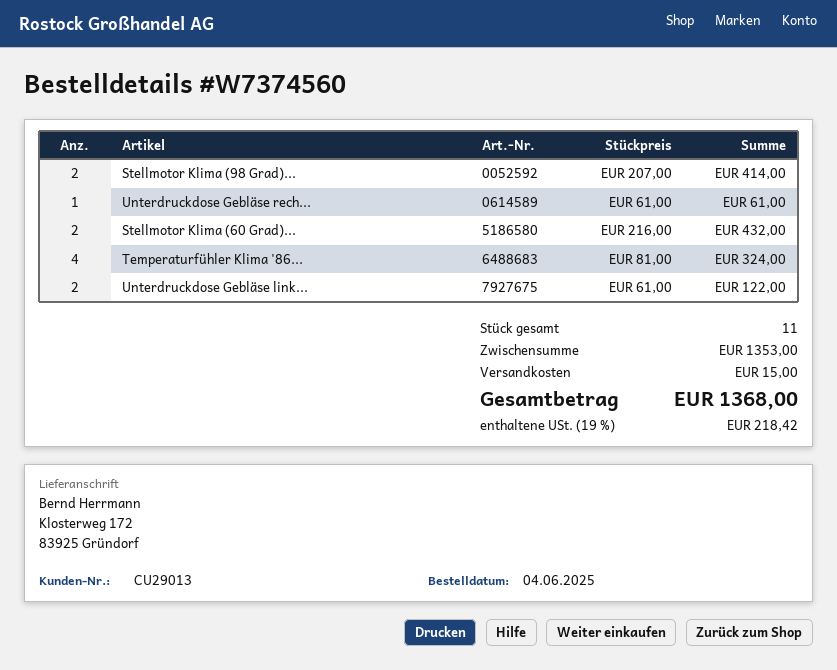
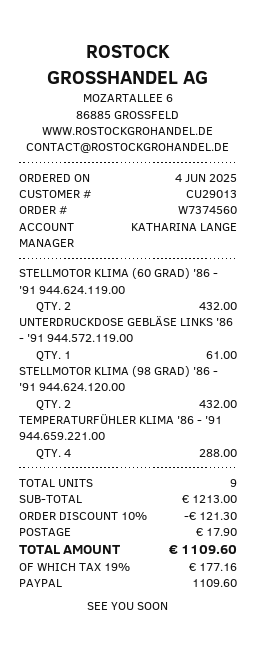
Stellmotor Klima (98 Grad)...: 2 for 414.00 -> 2 for 432.00
Unterdruckdose Gebläse rech...: 1 for 61.00 -> none
Temperaturfühler Klima '86...: 4 for 324.00 -> 4 for 288.00
Unterdruckdose Gebläse link...: 2 for 122.00 -> 1 for 61.00
total quantity: 11 -> 9
subtotal: 1353.00 -> 1213.00
discount: none -> 10% = 121.30
shipping: 15.00 -> 17.90
tax: 19% = 218.42 -> 19% = 177.16
total: 1368.00 -> 1109.60

